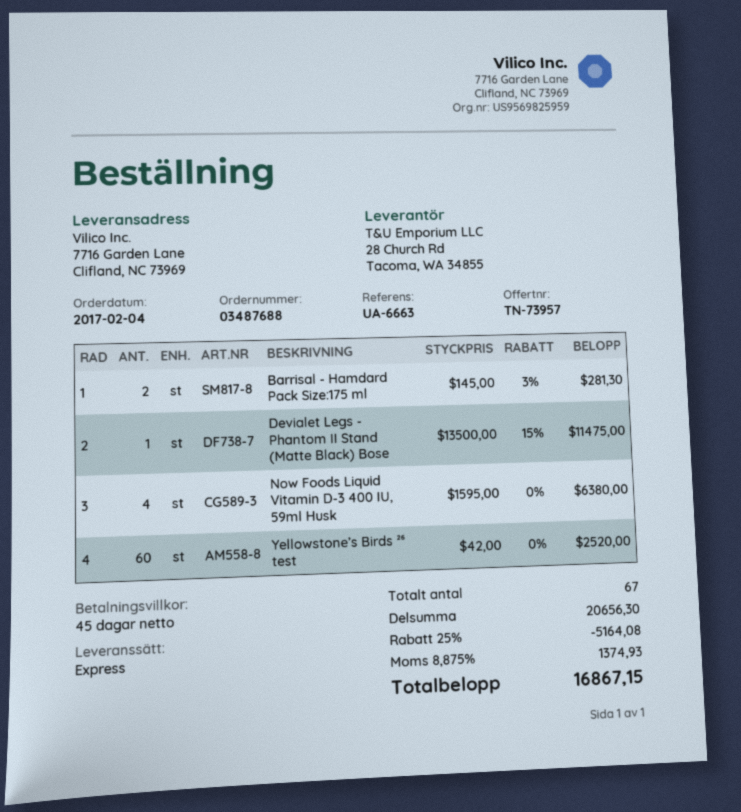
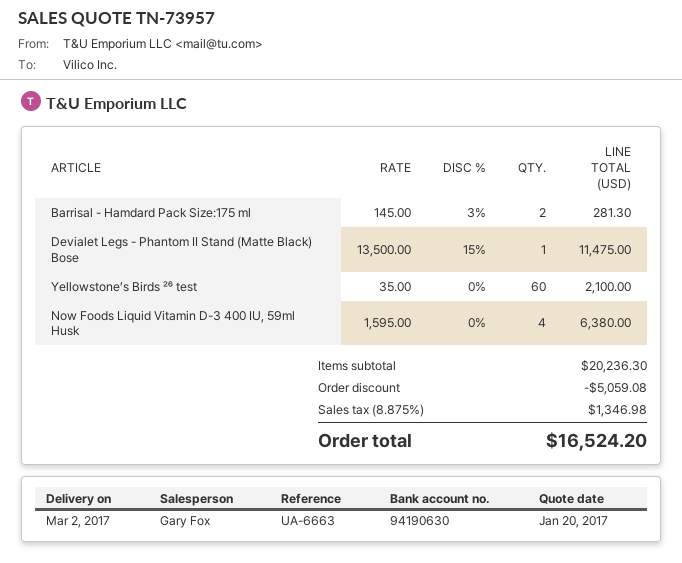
Yellowstone’s Birds ²⁶ test: 60 x 42.00 = 2520.00 -> 60 x 35.00 = 2100.00
subtotal: 20656.30 -> 20236.30
discount: 5164.08 -> 5059.08
tax: 8.875% = 1374.93 -> 8.875% = 1346.98
total: 16867.15 -> 16524.20

